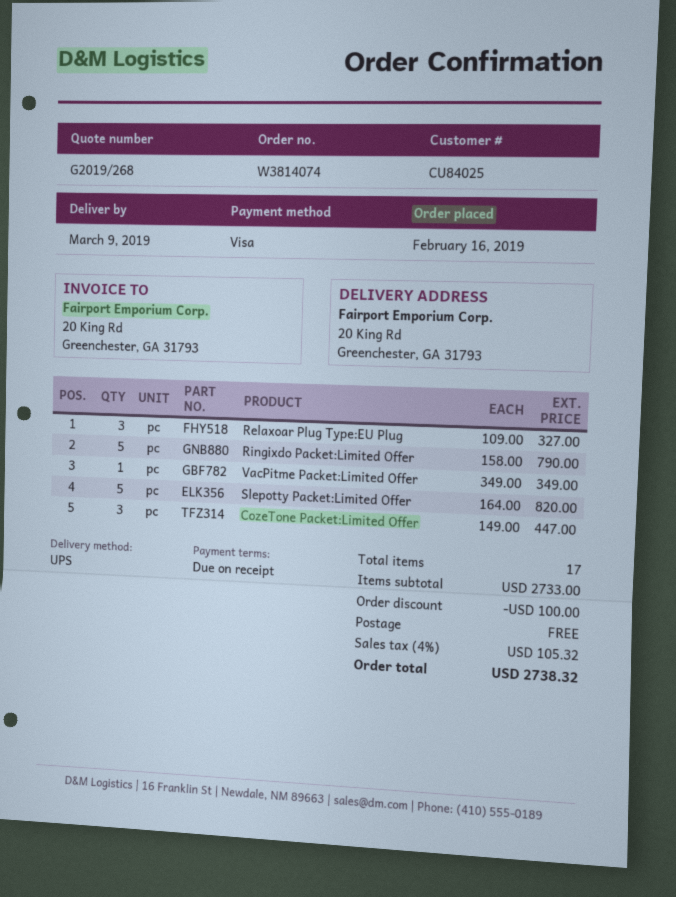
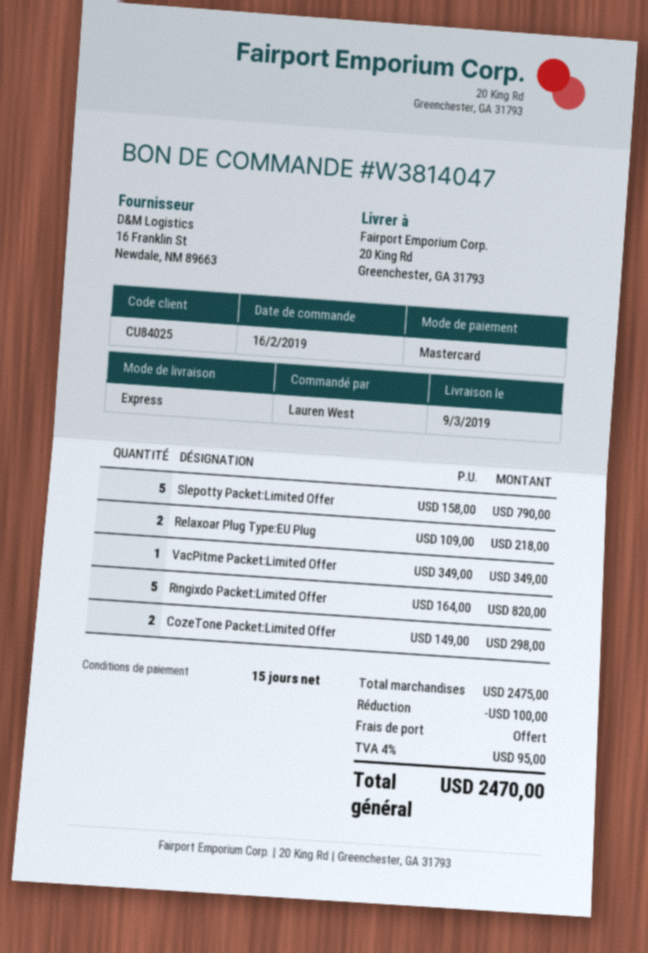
order number: W3814074 -> W3814047
payment terms: on receipt -> 15 days
payment method: Visa -> Mastercard
shipping method: UPS -> express
Relaxoar Plug Type:EU Plug: 3 x 109.00 = 327.00 -> 2 x 109.00 = 218.00
Ringixdo Packet:Limited Offer: 5 x 158.00 = 790.00 -> 5 x 164.00 = 820.00
Slepotty Packet:Limited Offer: 5 x 164.00 = 820.00 -> 5 x 158.00 = 790.00
CozeTone Packet:Limited Offer: 3 x 149.00 = 447.00 -> 2 x 149.00 = 298.00
subtotal: 2733.00 -> 2475.00
tax: 4% = 105.32 -> 4% = 95.00
total: 2738.32 -> 2470.00

